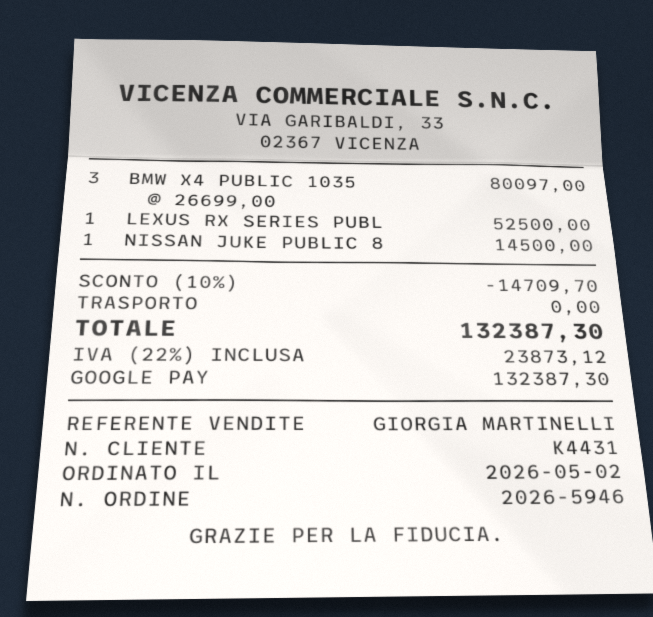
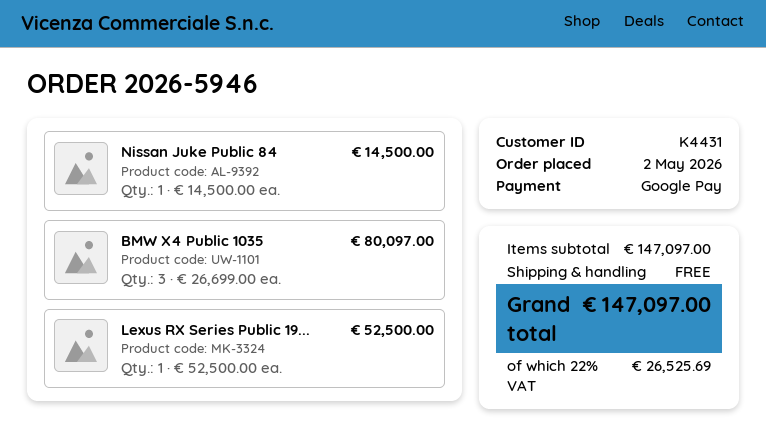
discount: 10% = 14709.70 -> none
tax: 22% = 23873.12 -> 22% = 26525.69
total: 132387.30 -> 147097.00

